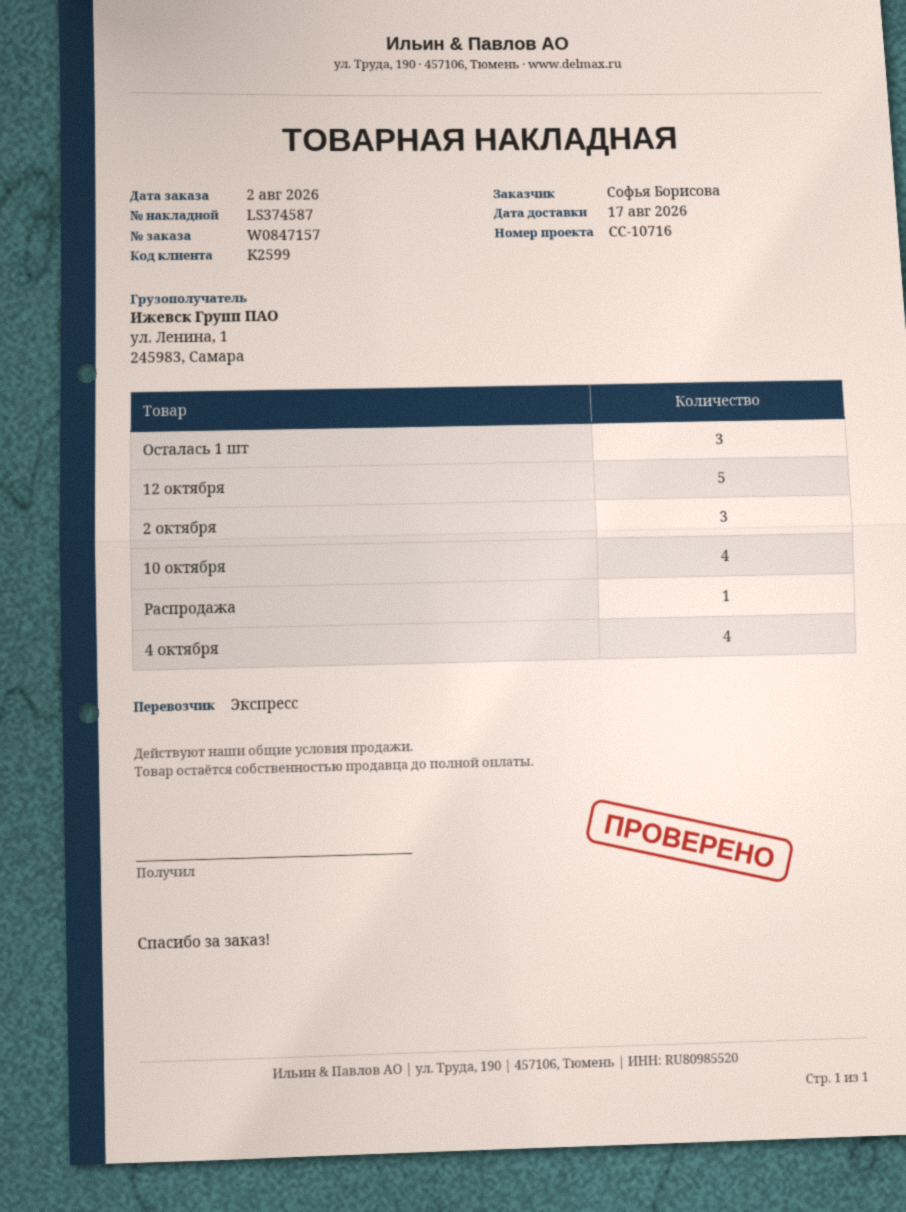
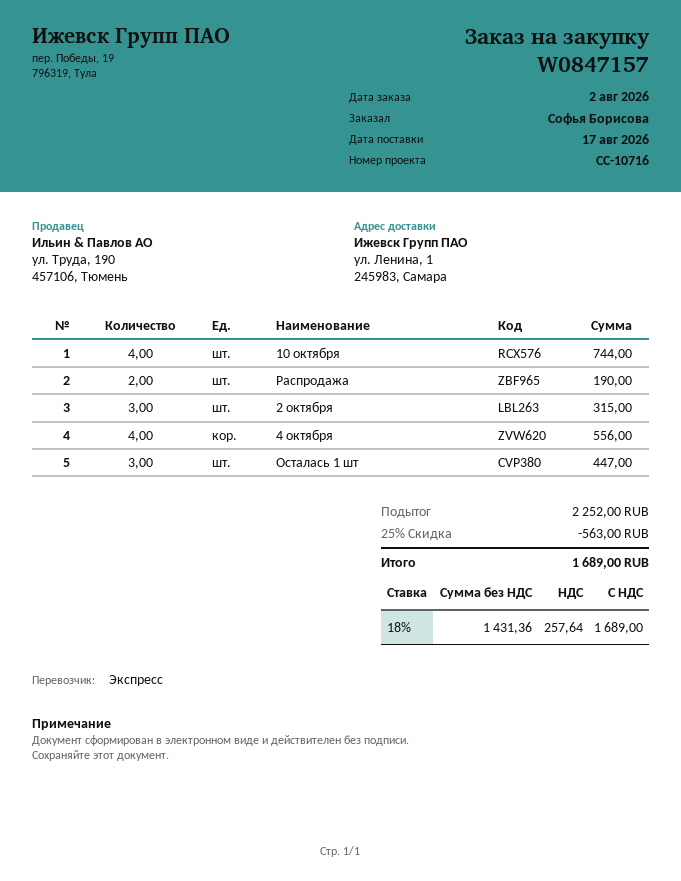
12 октября: 5 -> none
Распродажа: 1 -> 2

